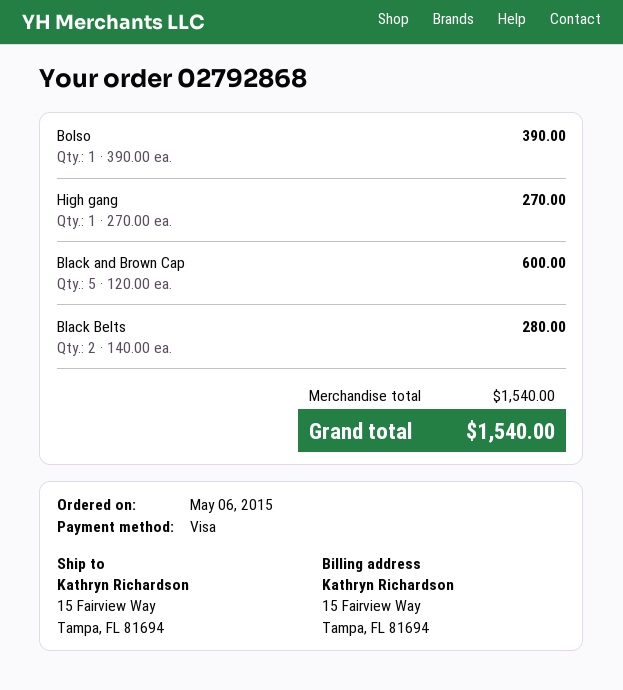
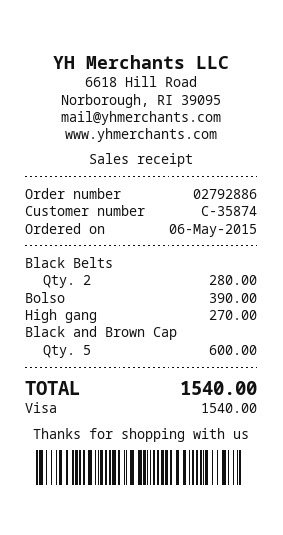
order number: 02792868 -> 02792886

